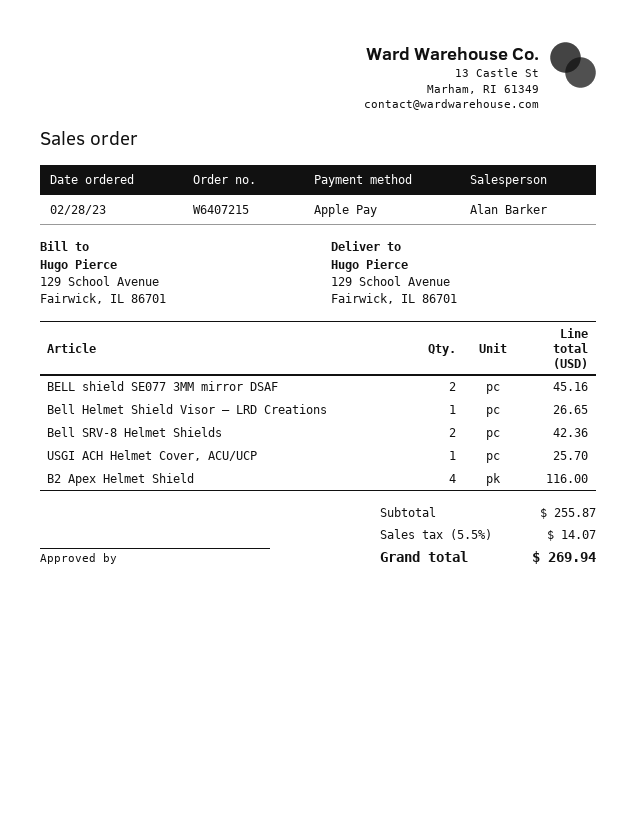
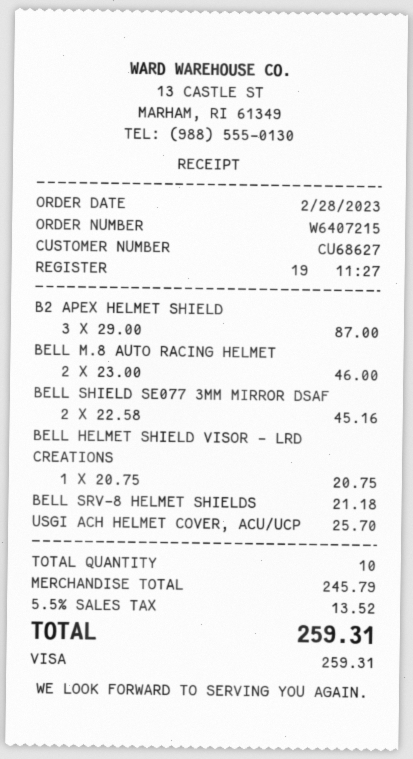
payment method: Apple Pay -> Visa
Bell Helmet Shield Visor – LRD Creations: 1 for 26.65 -> 1 for 20.75
Bell SRV-8 Helmet Shields: 2 for 42.36 -> 1 for 21.18
B2 Apex Helmet Shield: 4 for 116.00 -> 3 for 87.00
BELL M.8 AUTO RACING HELMET: none -> 2 for 46.00
subtotal: 255.87 -> 245.79
tax: 5.5% = 14.07 -> 5.5% = 13.52
total: 269.94 -> 259.31

